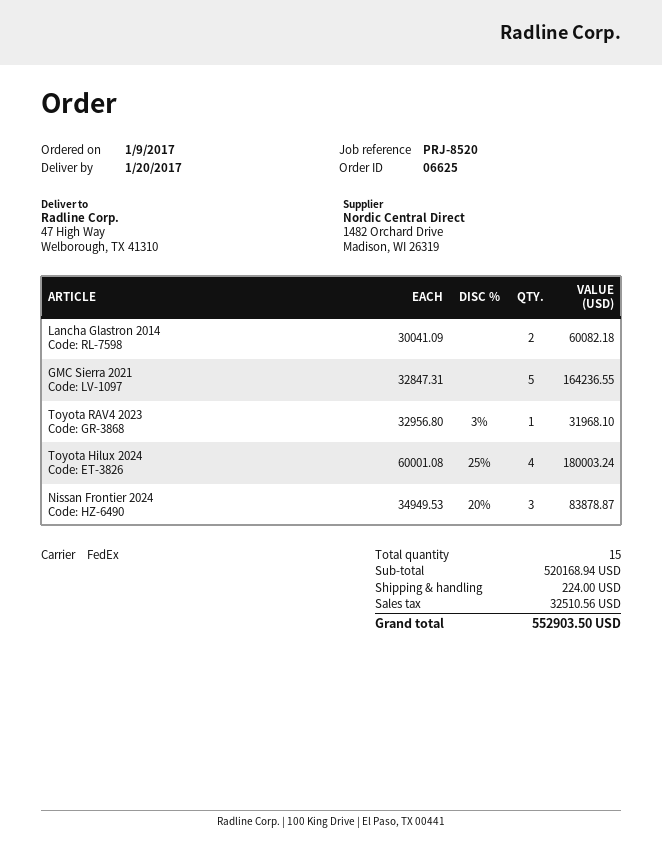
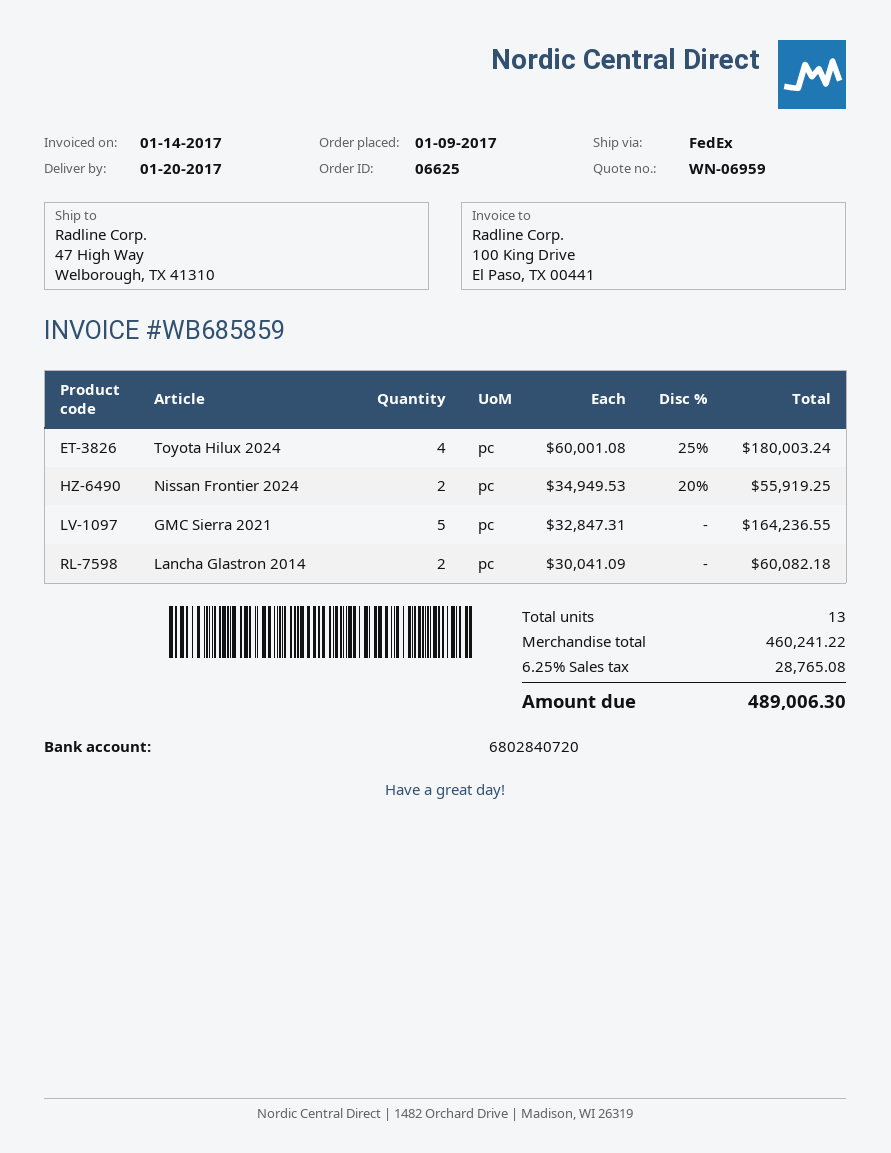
Toyota RAV4 2023: 1 x 32956.80 - 3% = 31968.10 -> none
Nissan Frontier 2024: 3 x 34949.53 - 20% = 83878.87 -> 2 x 34949.53 - 20% = 55919.25
total quantity: 15 -> 13
subtotal: 520168.94 -> 460241.22
shipping: 224.00 -> none
tax: 32510.56 -> 28765.08
total: 552903.50 -> 489006.30

